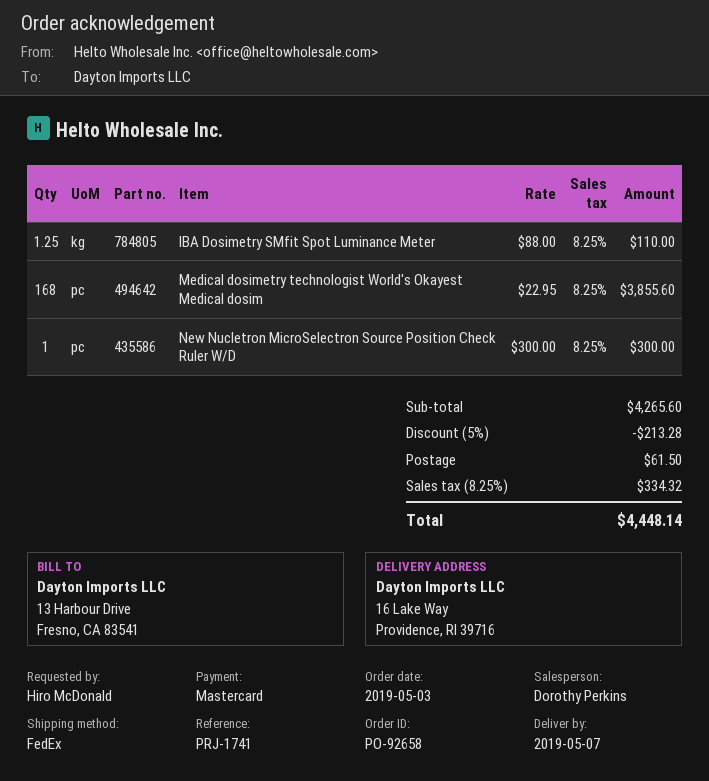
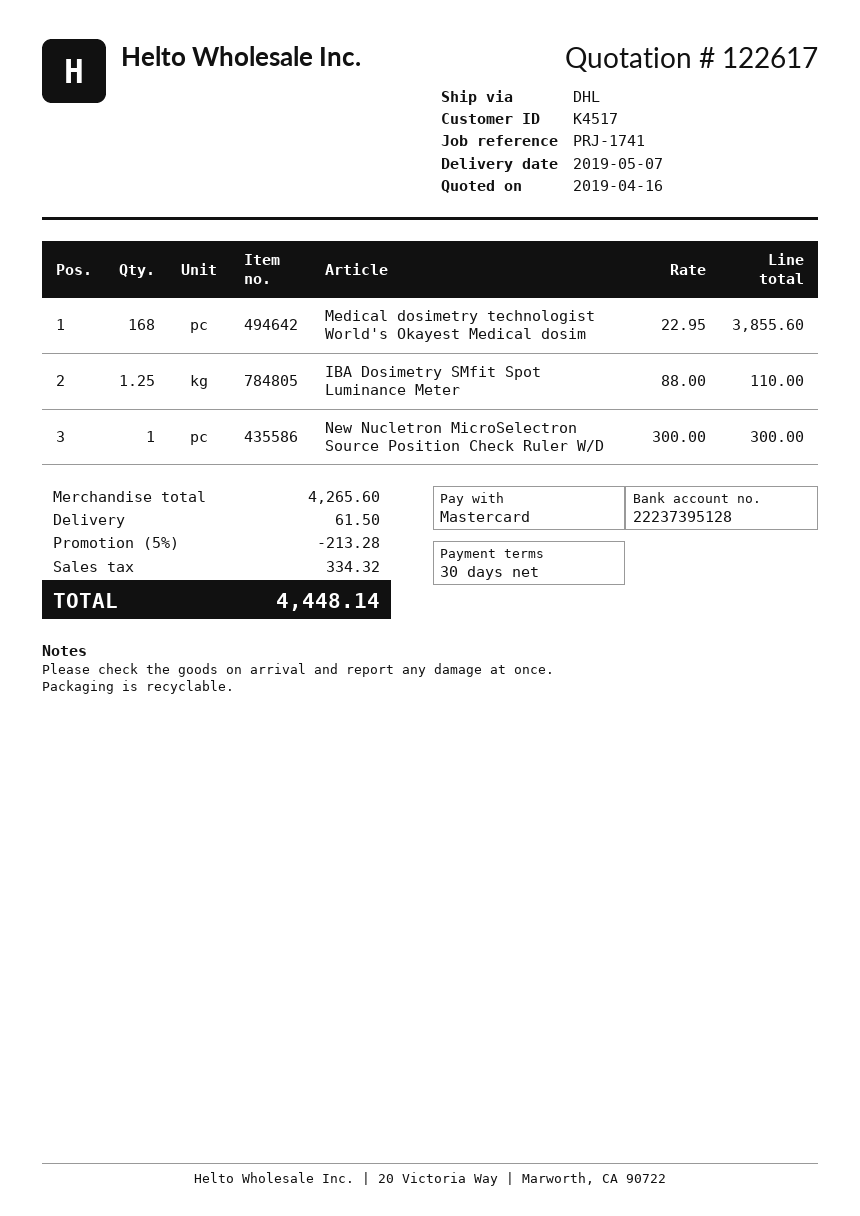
shipping method: FedEx -> DHL

